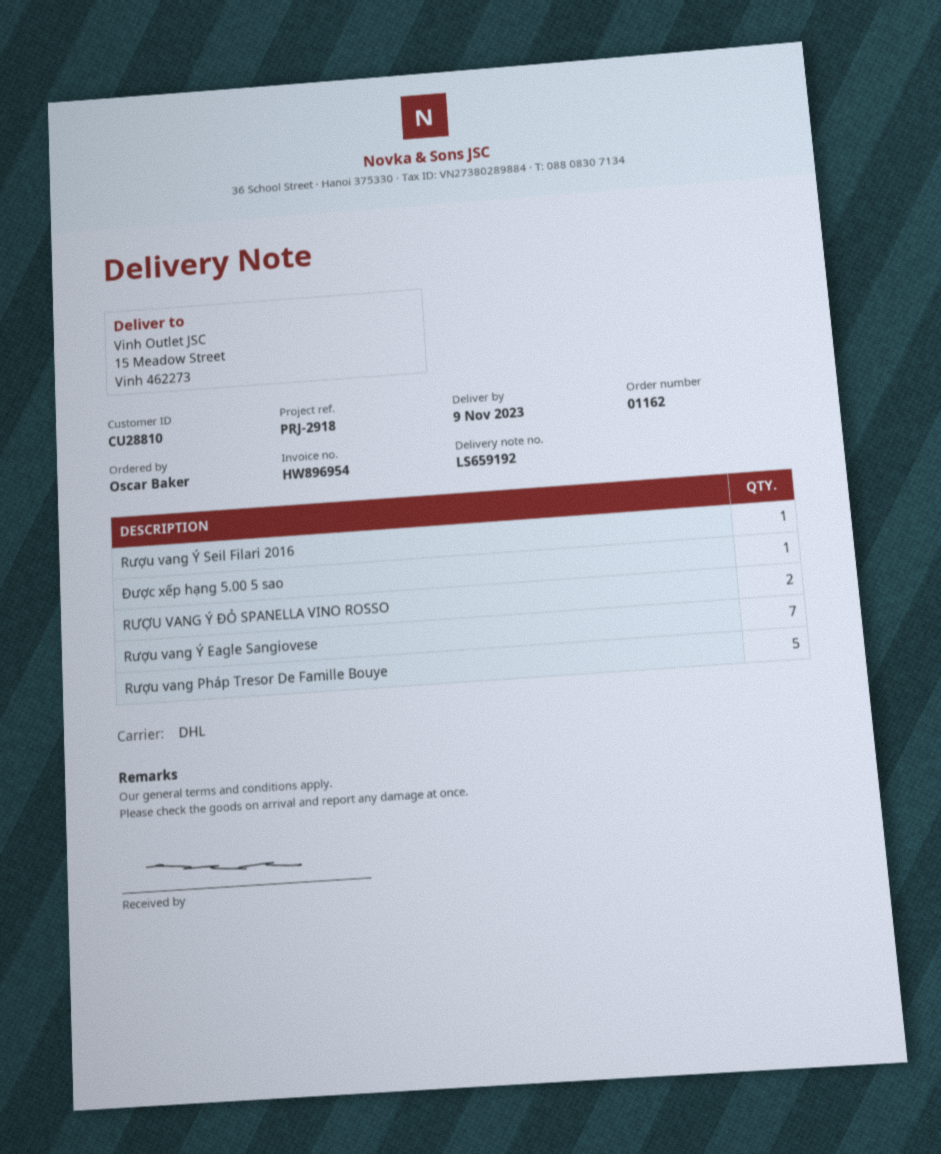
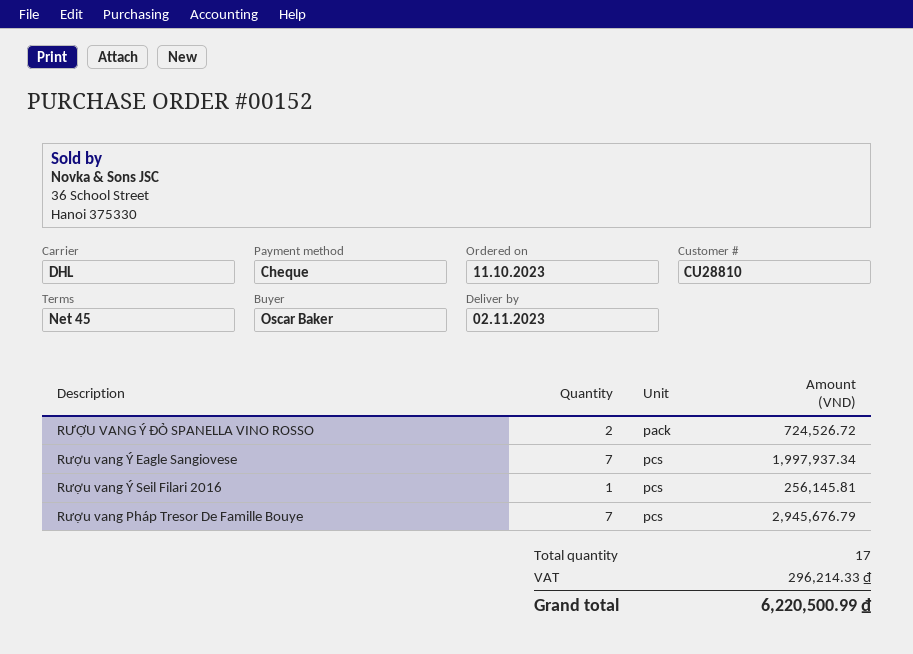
order number: 01162 -> 00152
delivery date: 2023-11-09 -> 2023-11-02
Được xếp hạng 5.00 5 sao: 1 -> none
Rượu vang Pháp Tresor De Famille Bouye: 5 -> 7

